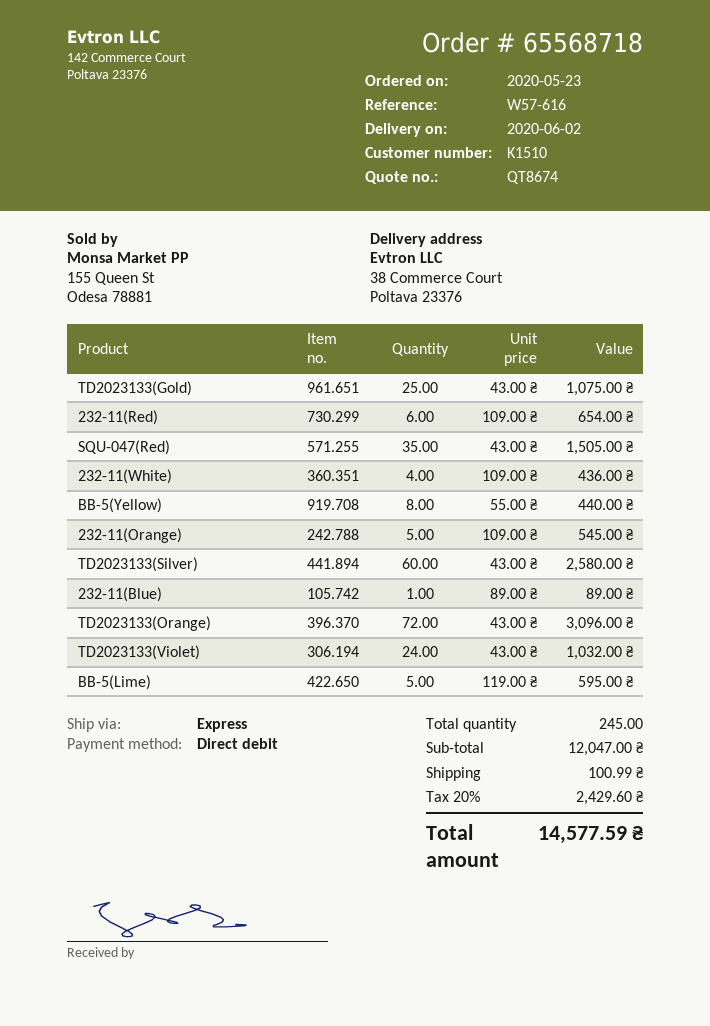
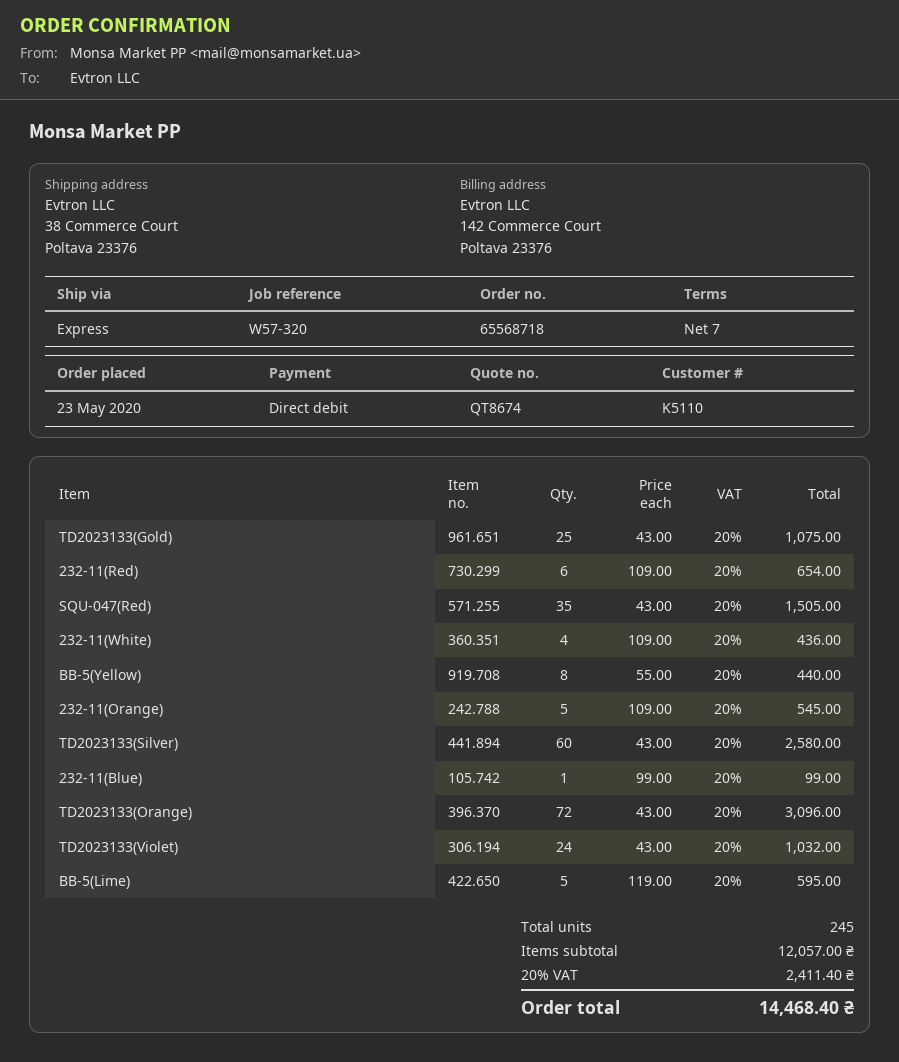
customer number: K1510 -> K5110
reference: W57-616 -> W57-320
232-11(Blue): 1 x 89.00 = 89.00 -> 1 x 99.00 = 99.00
subtotal: 12047.00 -> 12057.00
shipping: 100.99 -> none
tax: 20% = 2429.60 -> 20% = 2411.40
total: 14577.59 -> 14468.40

